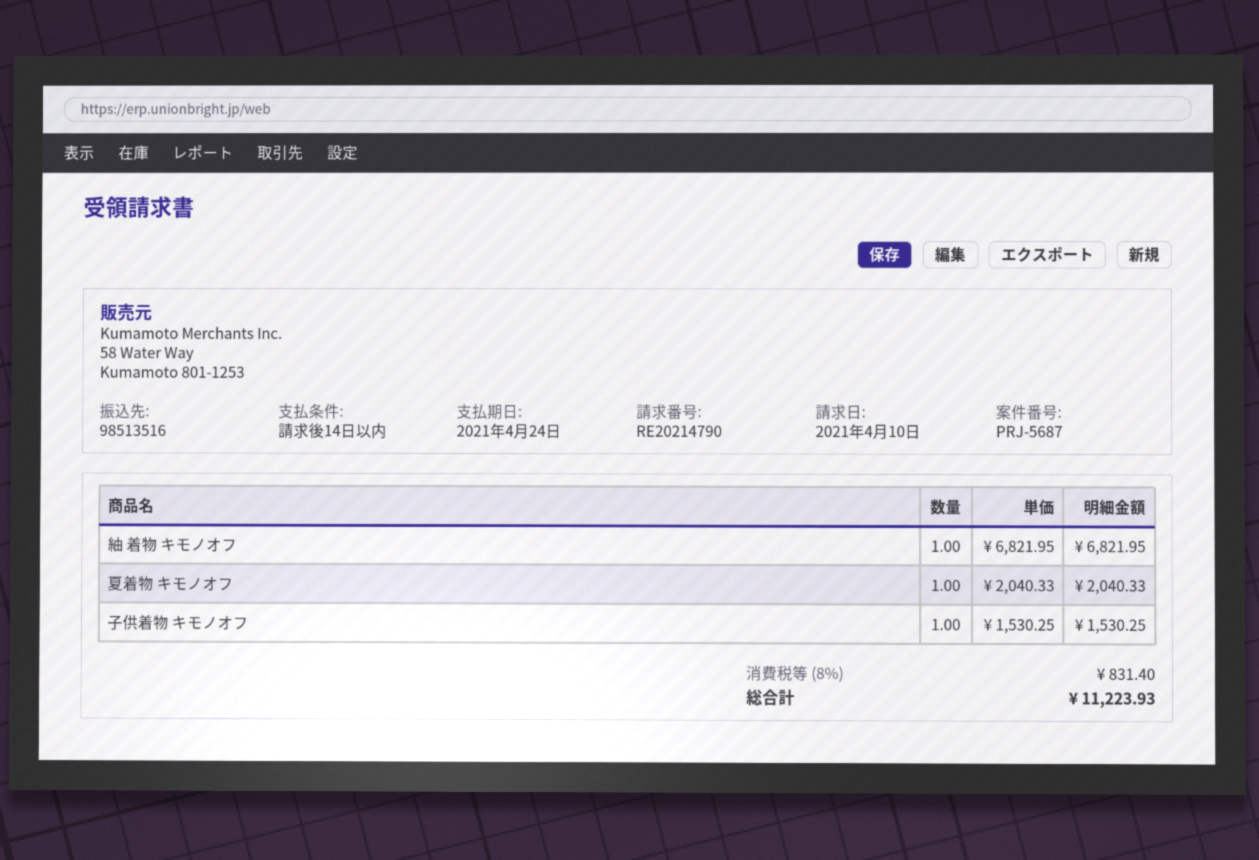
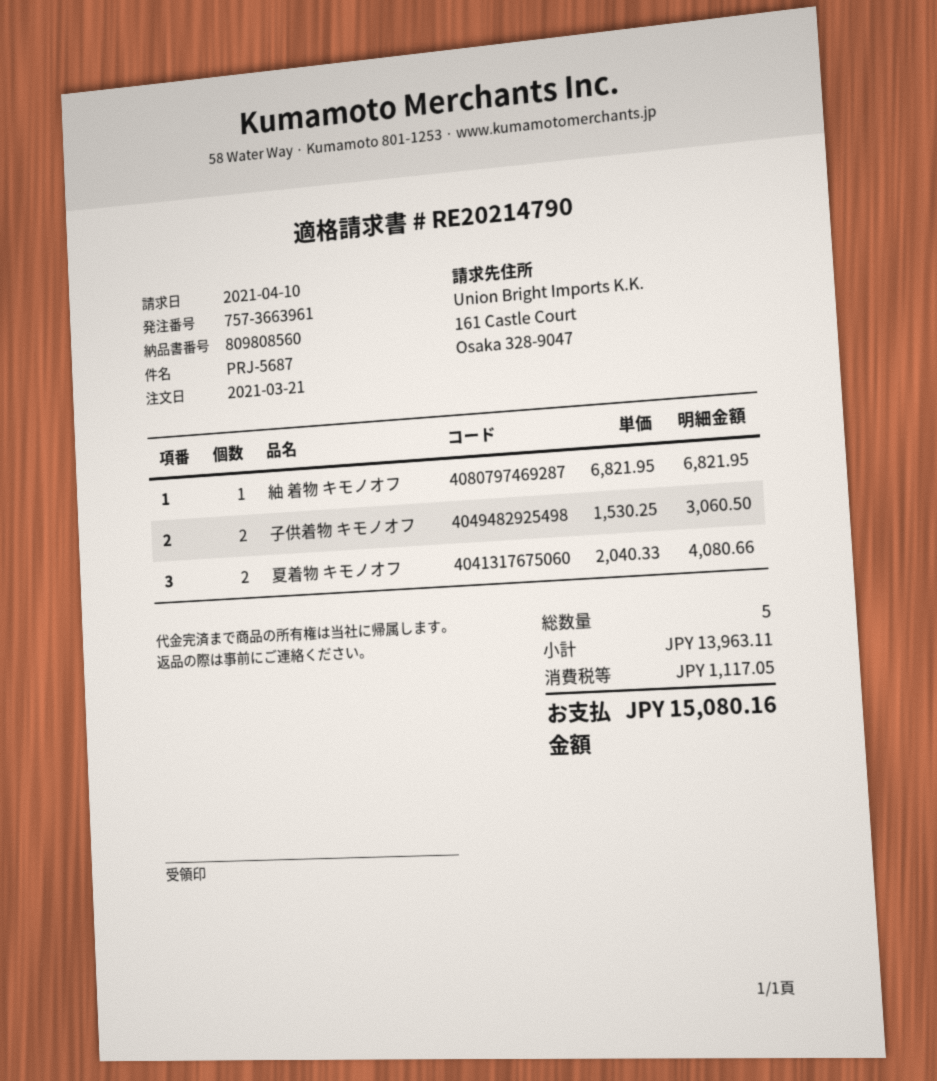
夏着物 キモノオフ: 1 x 2040.33 = 2040.33 -> 2 x 2040.33 = 4080.66
子供着物 キモノオフ: 1 x 1530.25 = 1530.25 -> 2 x 1530.25 = 3060.50
tax: 831.40 -> 1117.05
total: 11223.93 -> 15080.16

